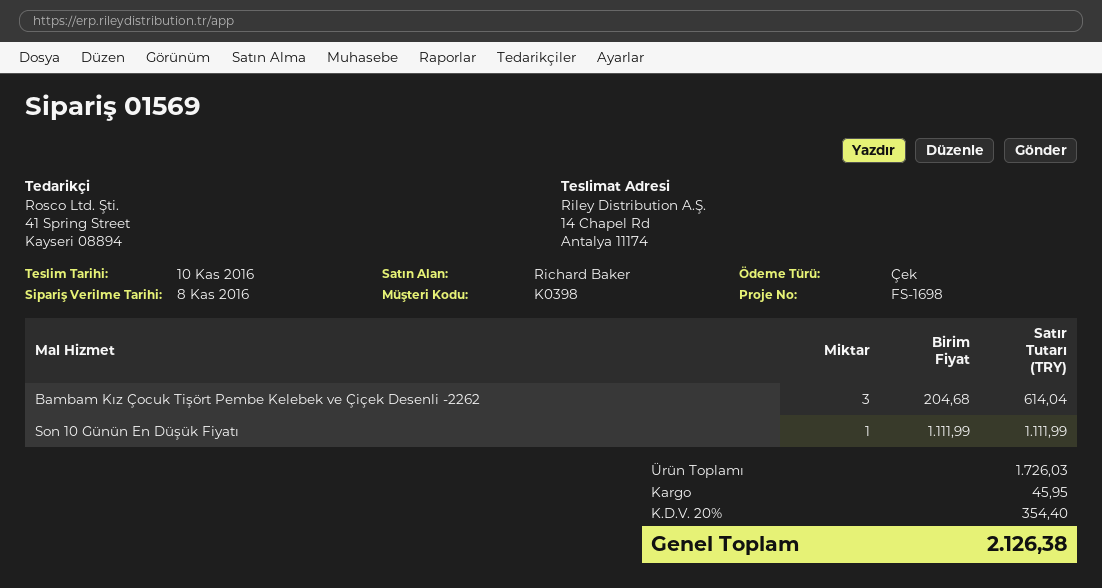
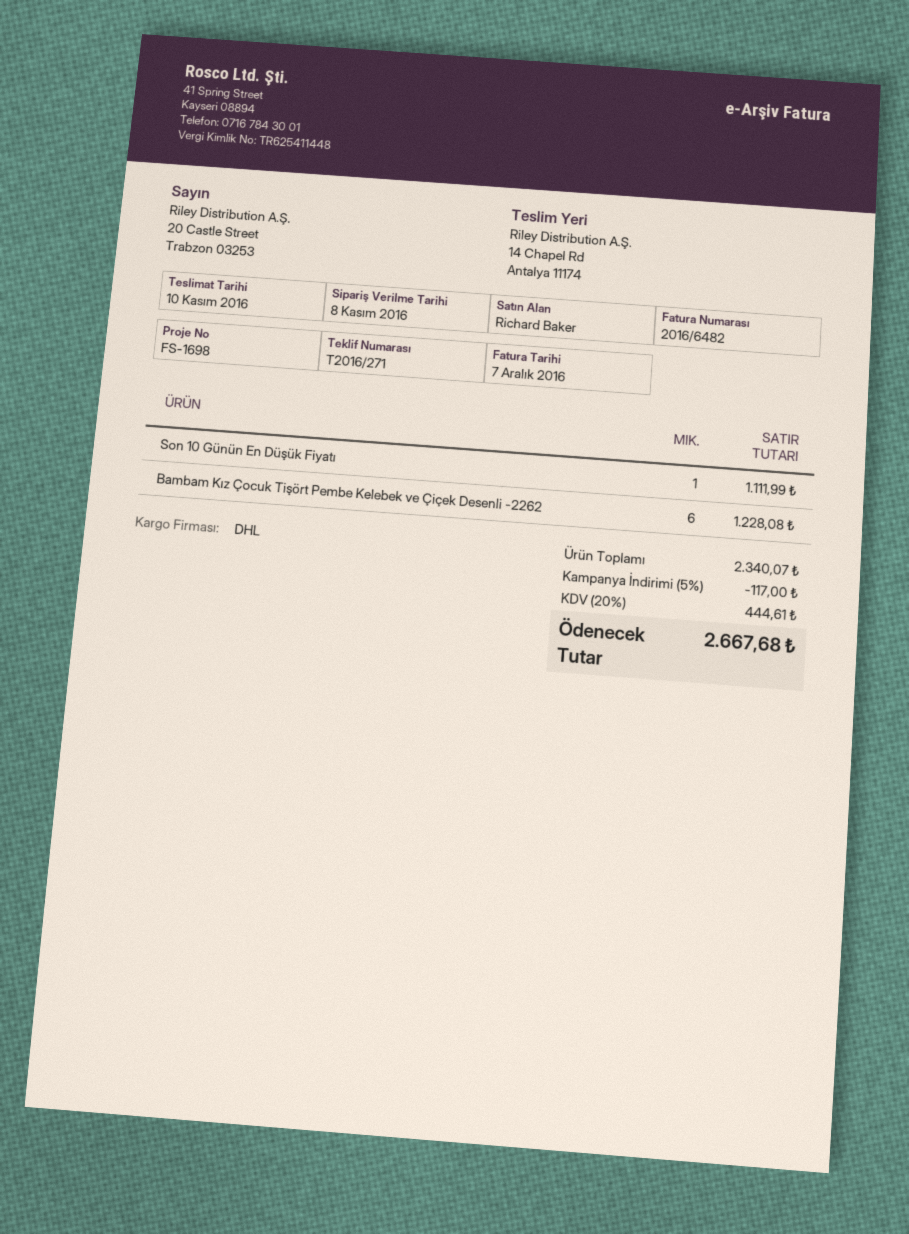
Bambam Kız Çocuk Tişört Pembe Kelebek ve Çiçek Desenli -2262: 3 for 614.04 -> 6 for 1228.08
subtotal: 1726.03 -> 2340.07
discount: none -> 5% = 117.00
shipping: 45.95 -> none
tax: 20% = 354.40 -> 20% = 444.61
total: 2126.38 -> 2667.68

